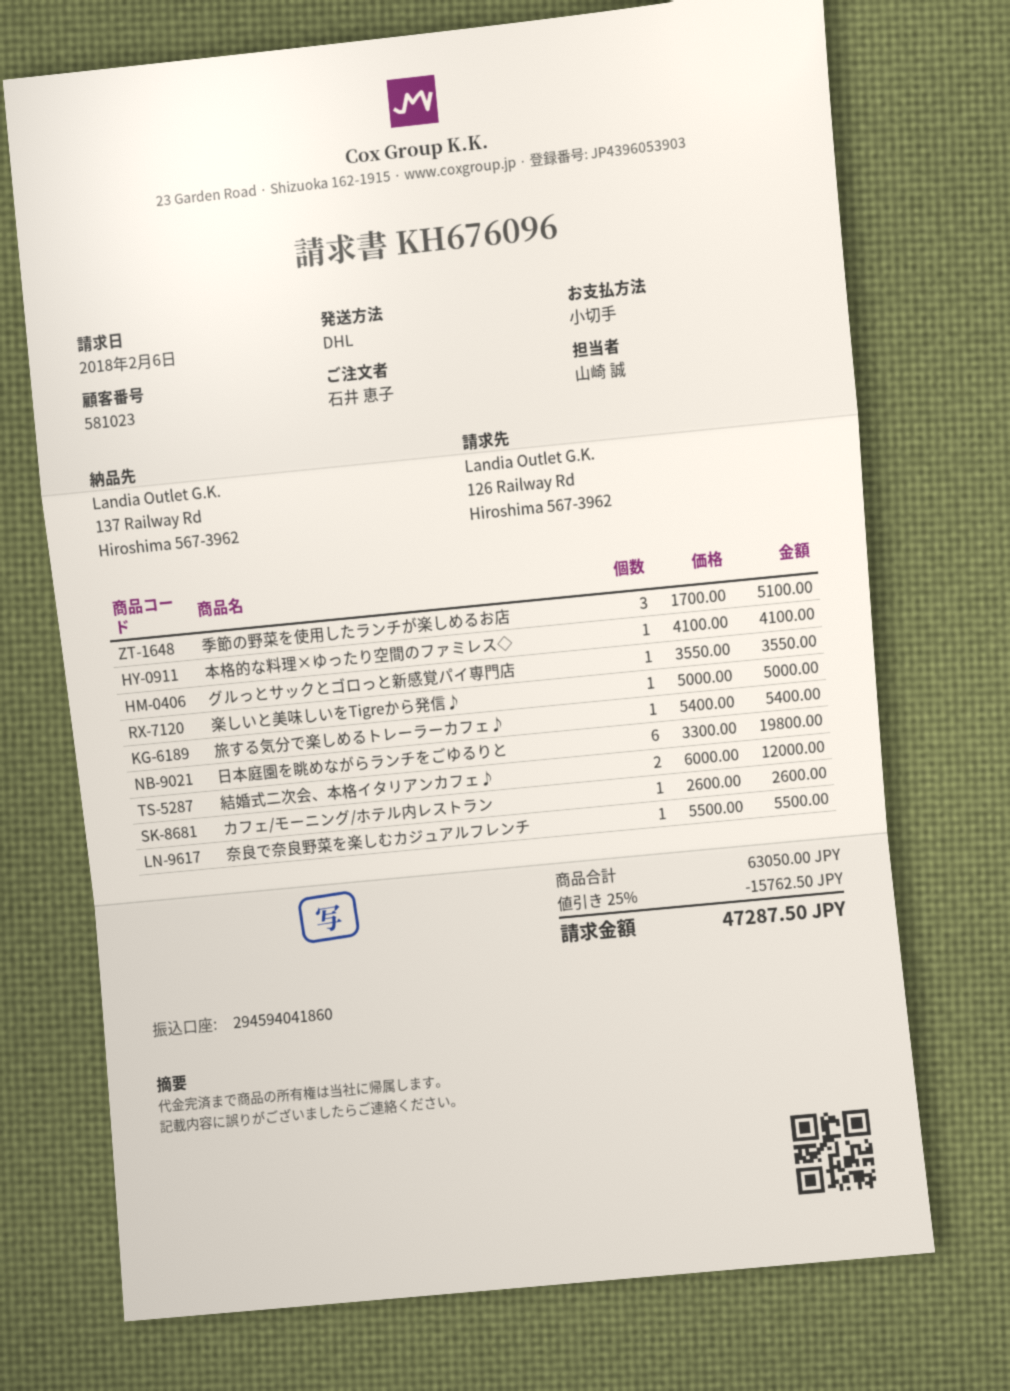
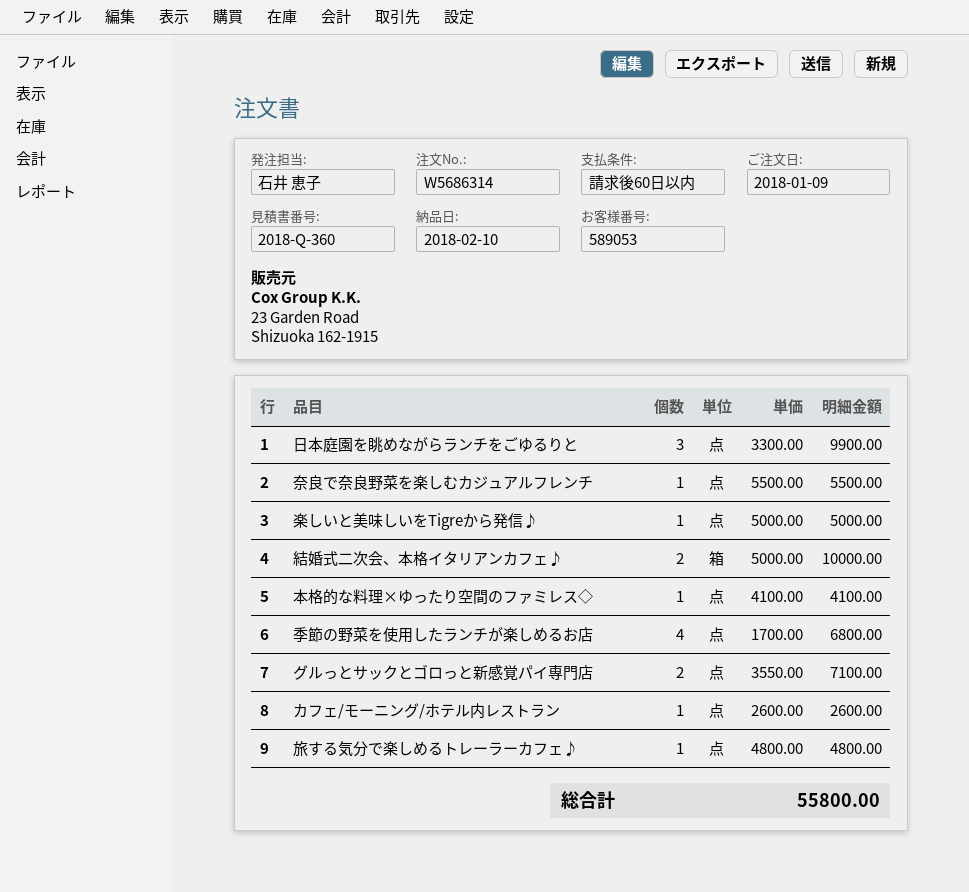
customer number: 581023 -> 589053
季節の野菜を使用したランチが楽しめるお店: 3 x 1700.00 = 5100.00 -> 4 x 1700.00 = 6800.00
グルっとサックとゴロっと新感覚パイ専門店: 1 x 3550.00 = 3550.00 -> 2 x 3550.00 = 7100.00
旅する気分で楽しめるトレーラーカフェ♪: 1 x 5400.00 = 5400.00 -> 1 x 4800.00 = 4800.00
日本庭園を眺めながらランチをごゆるりと: 6 x 3300.00 = 19800.00 -> 3 x 3300.00 = 9900.00
結婚式二次会、本格イタリアンカフェ♪: 2 x 6000.00 = 12000.00 -> 2 x 5000.00 = 10000.00
discount: 25% = 15762.50 -> none
total: 47287.50 -> 55800.00

